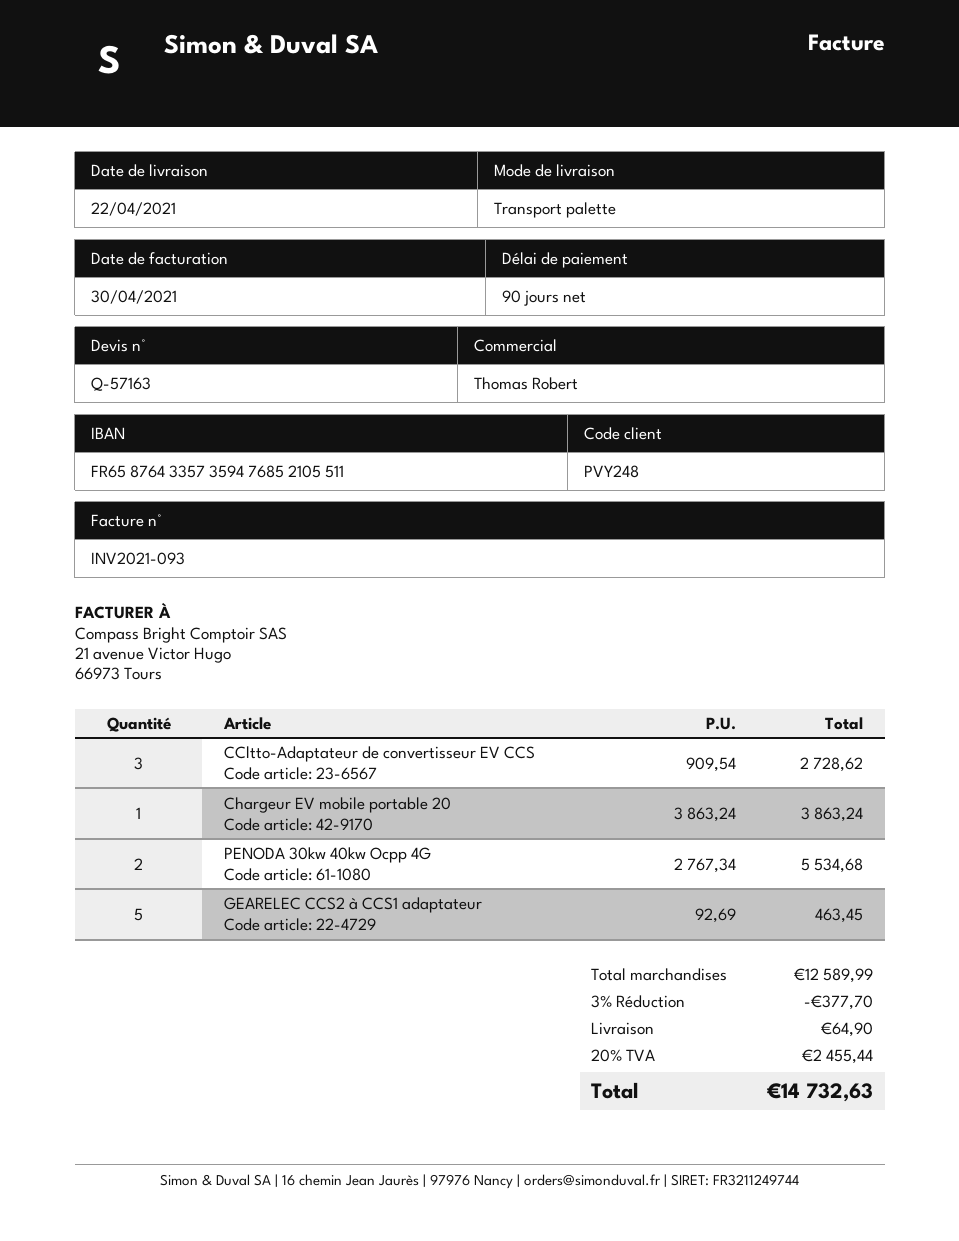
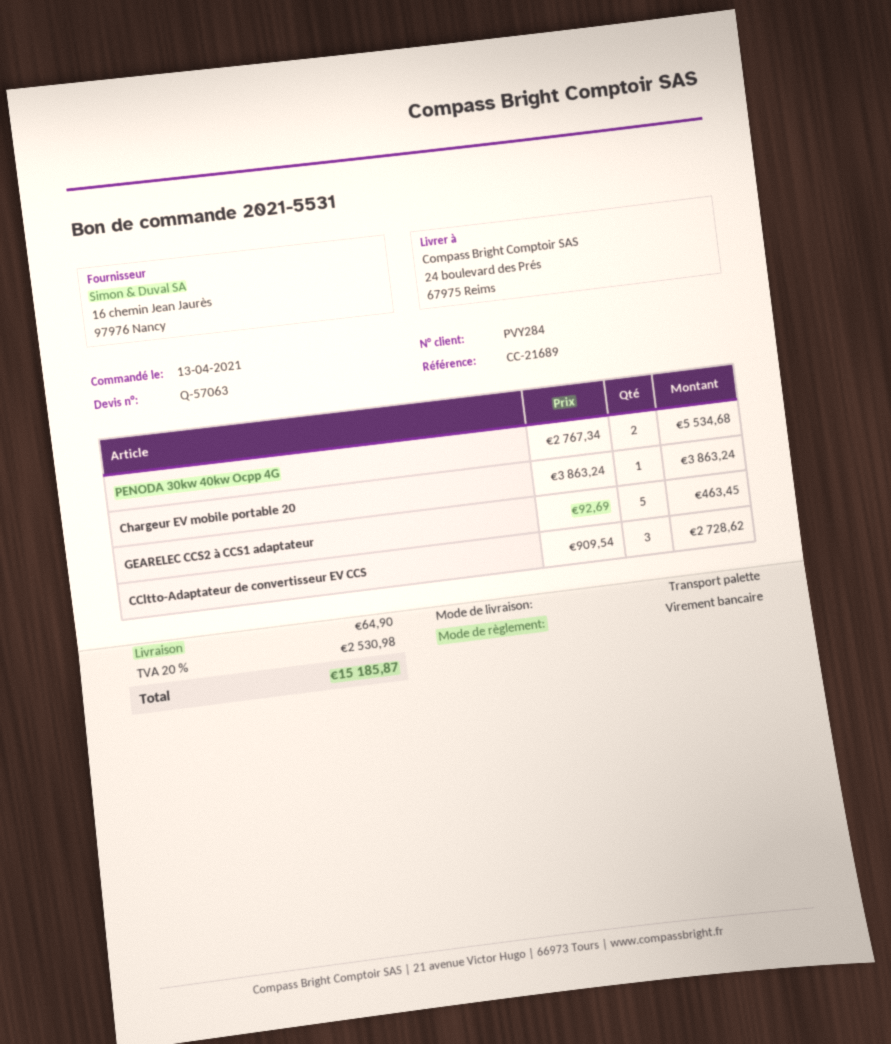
quote number: Q-57163 -> Q-57063
customer number: PVY248 -> PVY284
discount: 3% = 377.70 -> none
tax: 20% = 2455.44 -> 20% = 2530.98
total: 14732.63 -> 15185.87

